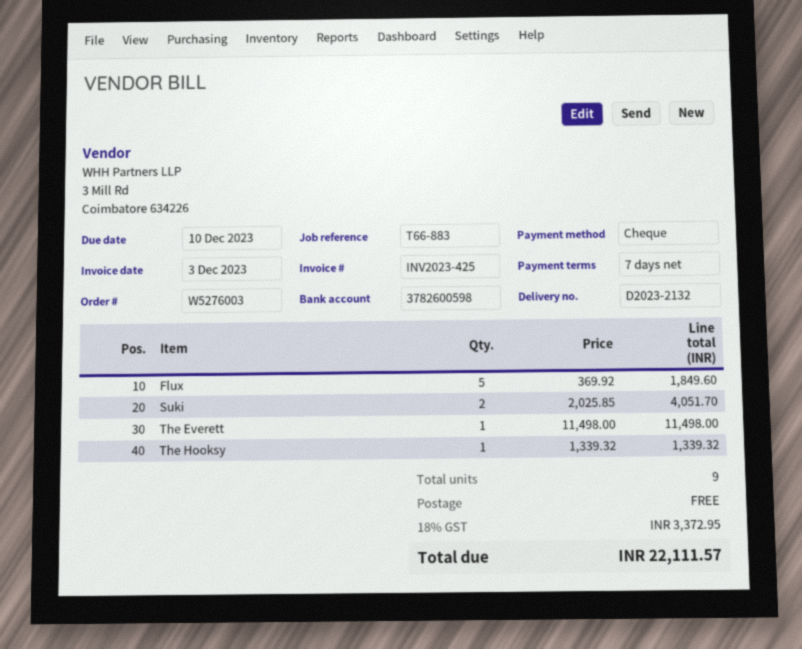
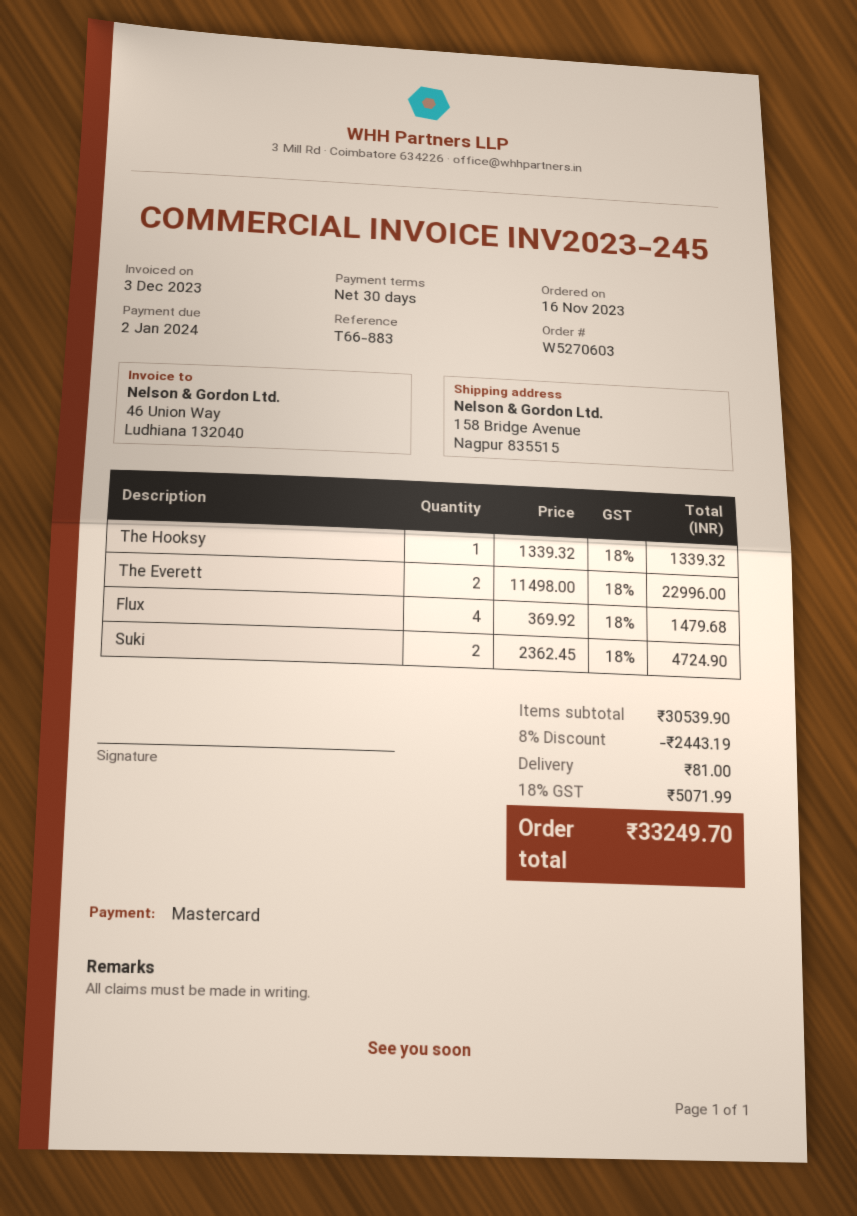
order number: W5276003 -> W5270603
invoice number: INV2023-425 -> INV2023-245
payment terms: 7 days -> 30 days
due date: 2023-12-10 -> 2024-01-02
payment method: cheque -> Mastercard
Flux: 5 x 369.92 = 1849.60 -> 4 x 369.92 = 1479.68
Suki: 2 x 2025.85 = 4051.70 -> 2 x 2362.45 = 4724.90
The Everett: 1 x 11498.00 = 11498.00 -> 2 x 11498.00 = 22996.00
discount: none -> 8% = 2443.19
shipping: 0.00 -> 81.00
tax: 18% = 3372.95 -> 18% = 5071.99
total: 22111.57 -> 33249.70

